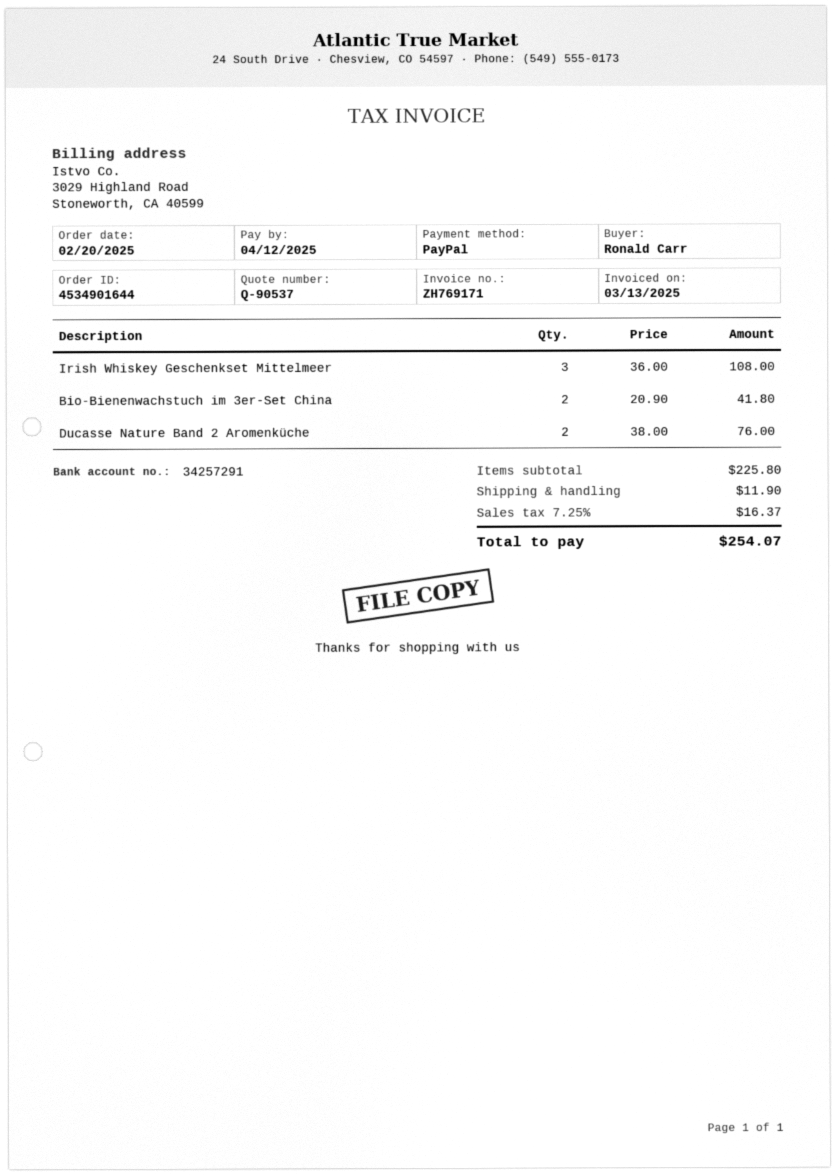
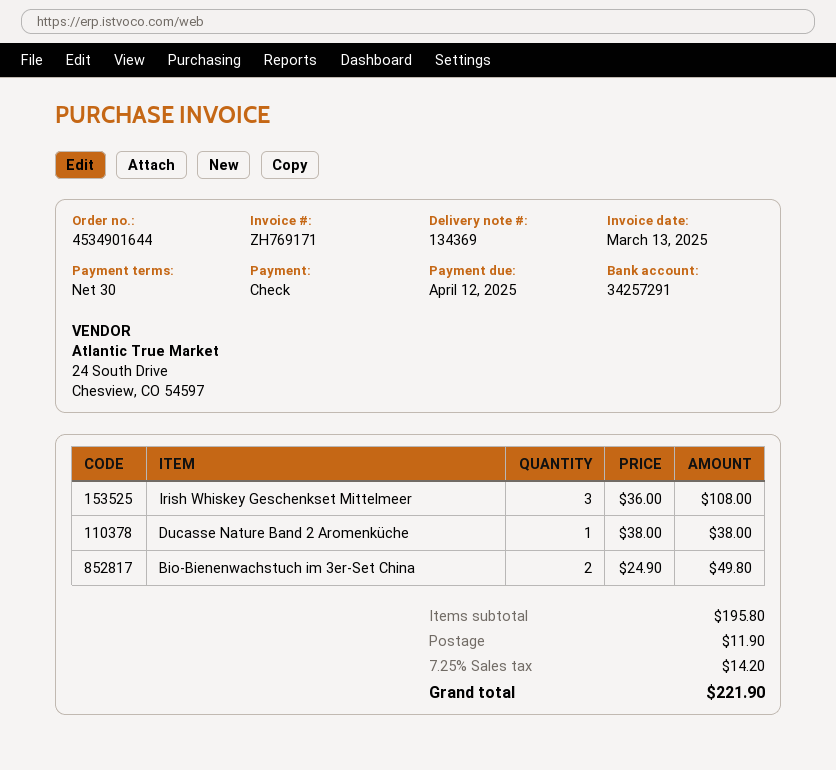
payment method: PayPal -> cheque
Bio-Bienenwachstuch im 3er-Set China: 2 x 20.90 = 41.80 -> 2 x 24.90 = 49.80
Ducasse Nature Band 2 Aromenküche: 2 x 38.00 = 76.00 -> 1 x 38.00 = 38.00
subtotal: 225.80 -> 195.80
tax: 7.25% = 16.37 -> 7.25% = 14.20
total: 254.07 -> 221.90

